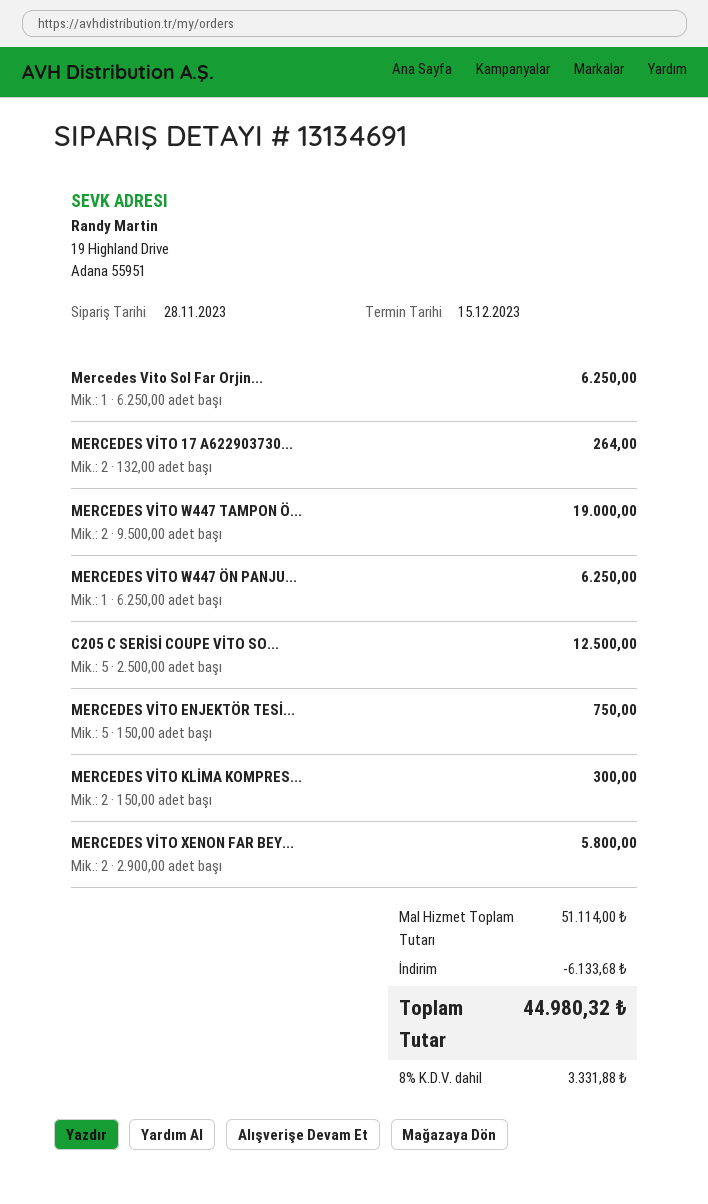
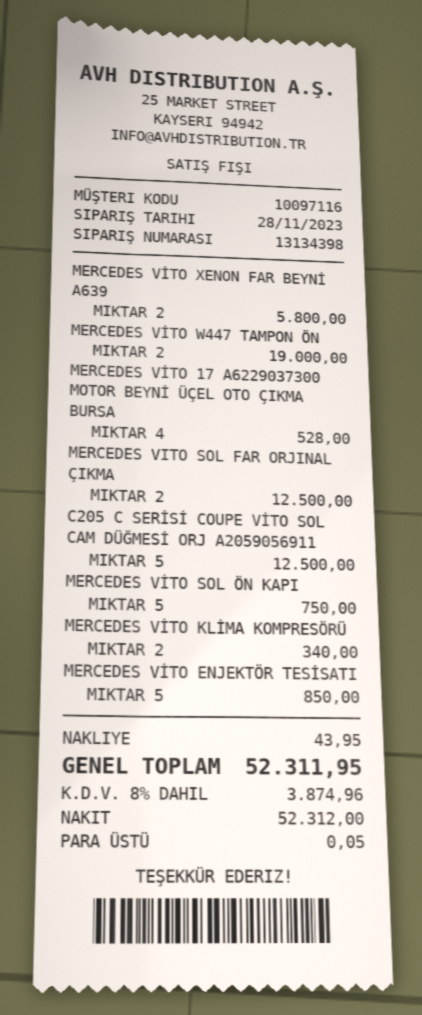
order number: 13134691 -> 13134398
Mercedes Vito Sol Far Orjin...: 1 for 6250.00 -> 2 for 12500.00
MERCEDES VİTO 17 A622903730...: 2 for 264.00 -> 4 for 528.00
MERCEDES VİTO W447 ÖN PANJU...: 1 for 6250.00 -> none
MERCEDES VİTO ENJEKTÖR TESİ...: 5 for 750.00 -> 5 for 850.00
MERCEDES VİTO KLİMA KOMPRES...: 2 for 300.00 -> 2 for 340.00
MERCEDES VİTO SOL ÖN KAPI: none -> 5 for 750.00
discount: 6133.68 -> none
shipping: none -> 43.95
tax: 8% = 3331.88 -> 8% = 3874.96
total: 44980.32 -> 52311.95

